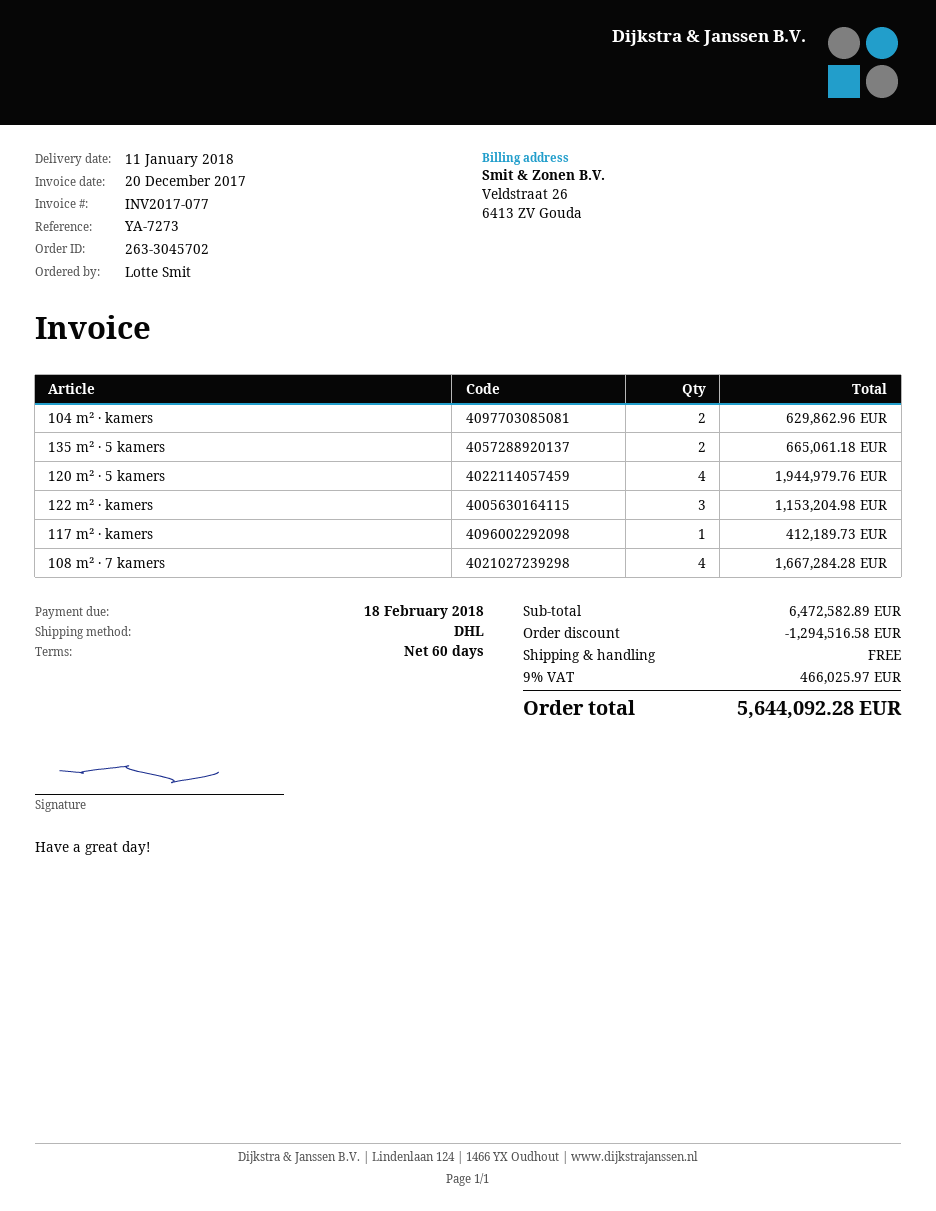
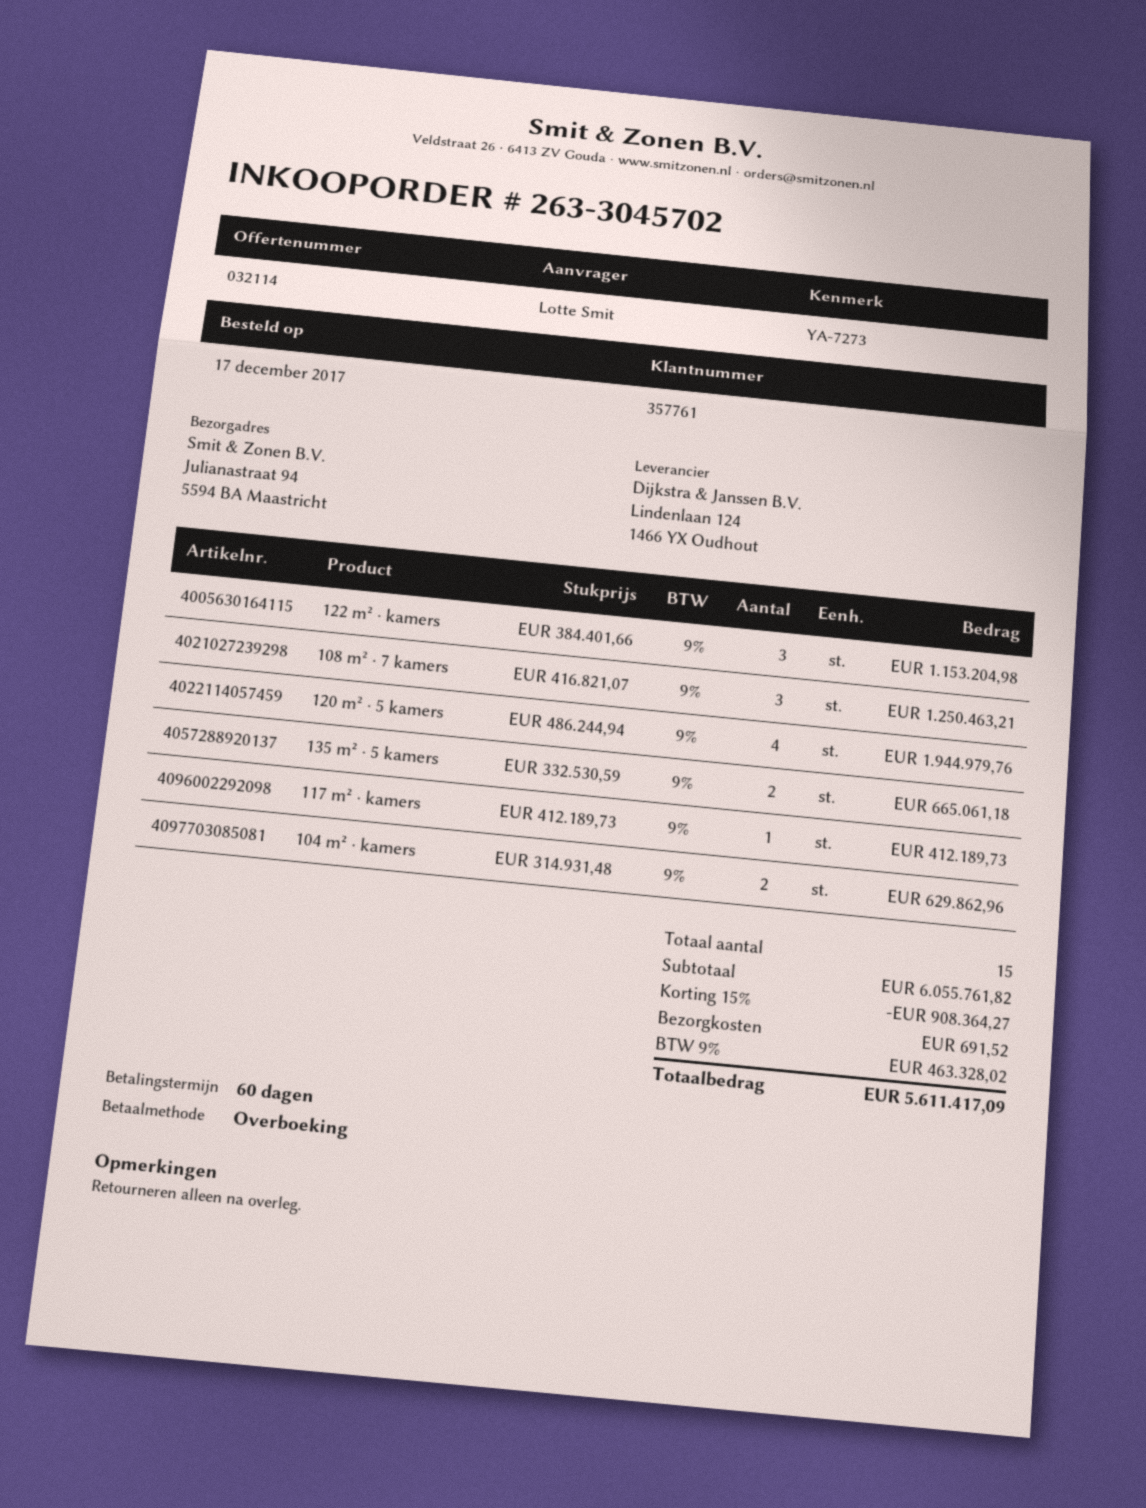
108 m² · 7 kamers: 4 for 1667284.28 -> 3 for 1250463.21
subtotal: 6472582.89 -> 6055761.82
discount: 1294516.58 -> 908364.27
shipping: 0.00 -> 691.52
tax: 9% = 466025.97 -> 9% = 463328.02
total: 5644092.28 -> 5611417.09

